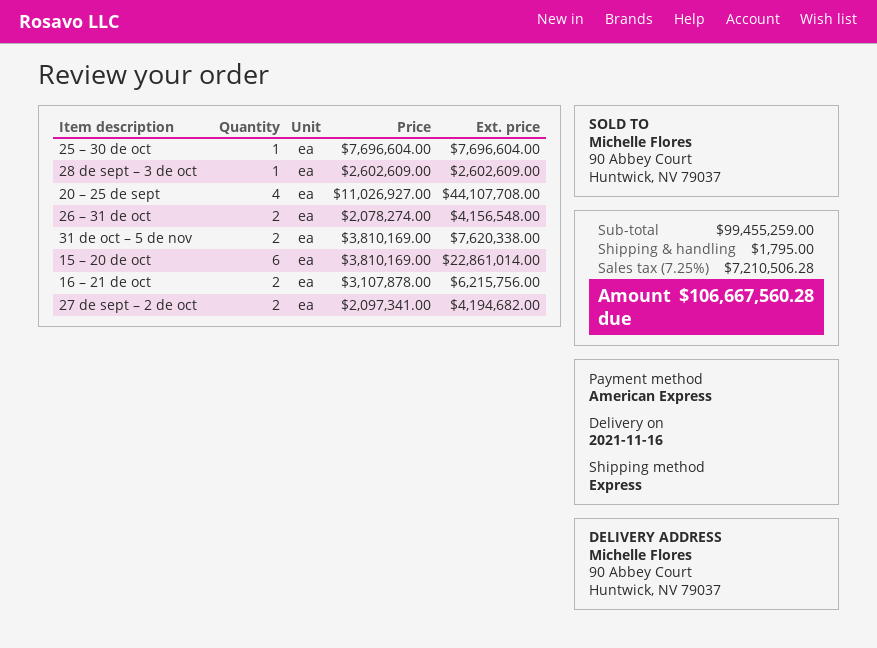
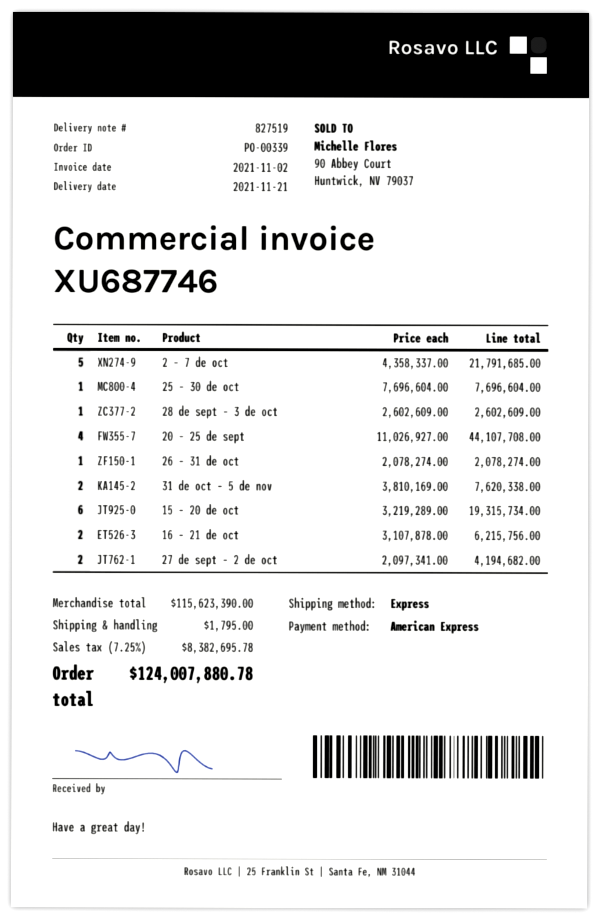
delivery date: 2021-11-16 -> 2021-11-21
26 – 31 de oct: 2 x 2078274.00 = 4156548.00 -> 1 x 2078274.00 = 2078274.00
15 – 20 de oct: 6 x 3810169.00 = 22861014.00 -> 6 x 3219289.00 = 19315734.00
2 – 7 de oct: none -> 5 x 4358337.00 = 21791685.00
subtotal: 99455259.00 -> 115623390.00
tax: 7.25% = 7210506.28 -> 7.25% = 8382695.78
total: 106667560.28 -> 124007880.78

